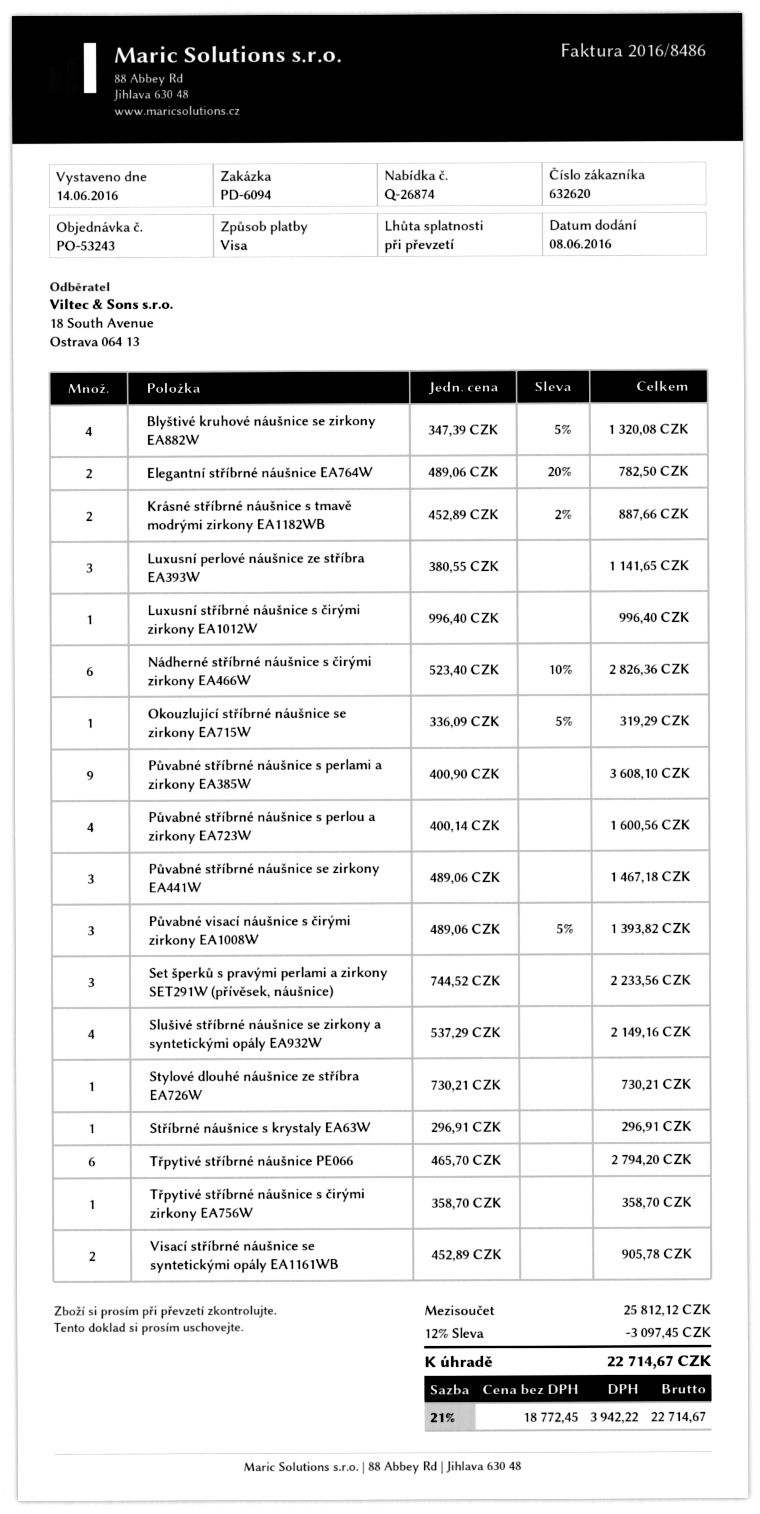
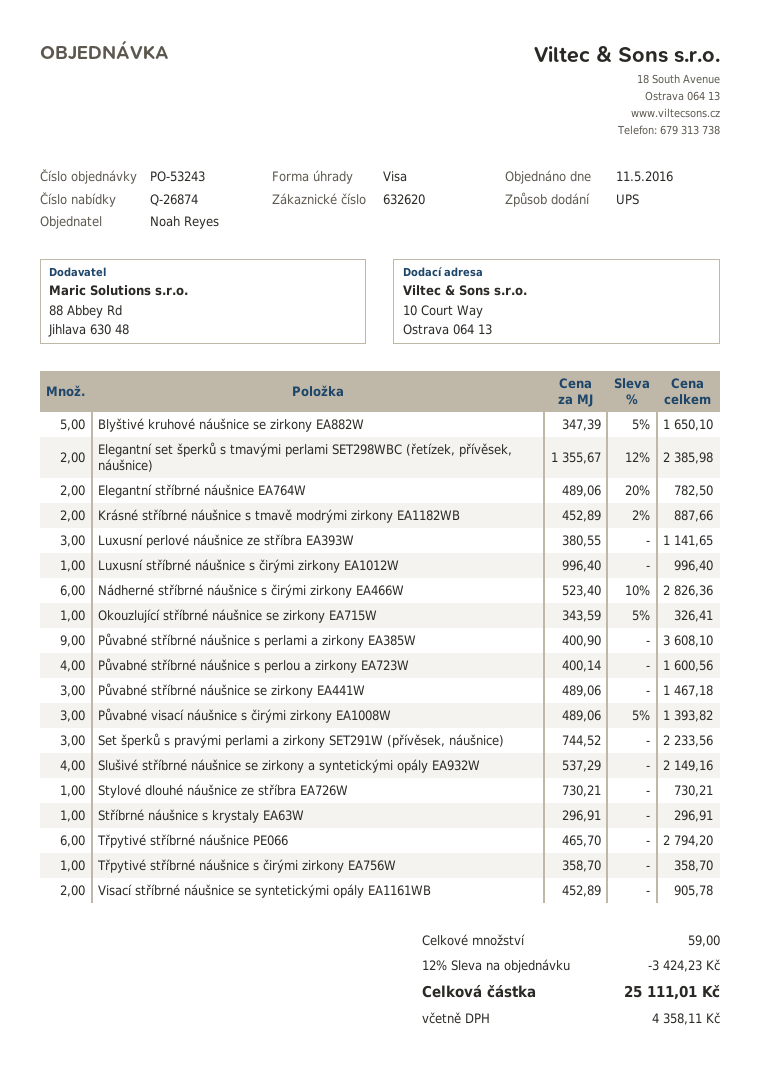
Blyštivé kruhové náušnice se zirkony EA882W: 4 x 347.39 - 5% = 1320.08 -> 5 x 347.39 - 5% = 1650.10
Okouzlující stříbrné náušnice se zirkony EA715W: 1 x 336.09 - 5% = 319.29 -> 1 x 343.59 - 5% = 326.41
Elegantní set šperků s tmavými perlami SET298WBC (řetízek, přívěsek, náušnice): none -> 2 x 1355.67 - 12% = 2385.98
discount: 12% = 3097.45 -> 12% = 3424.23
tax: 3942.22 -> 4358.11
total: 22714.67 -> 25111.01

